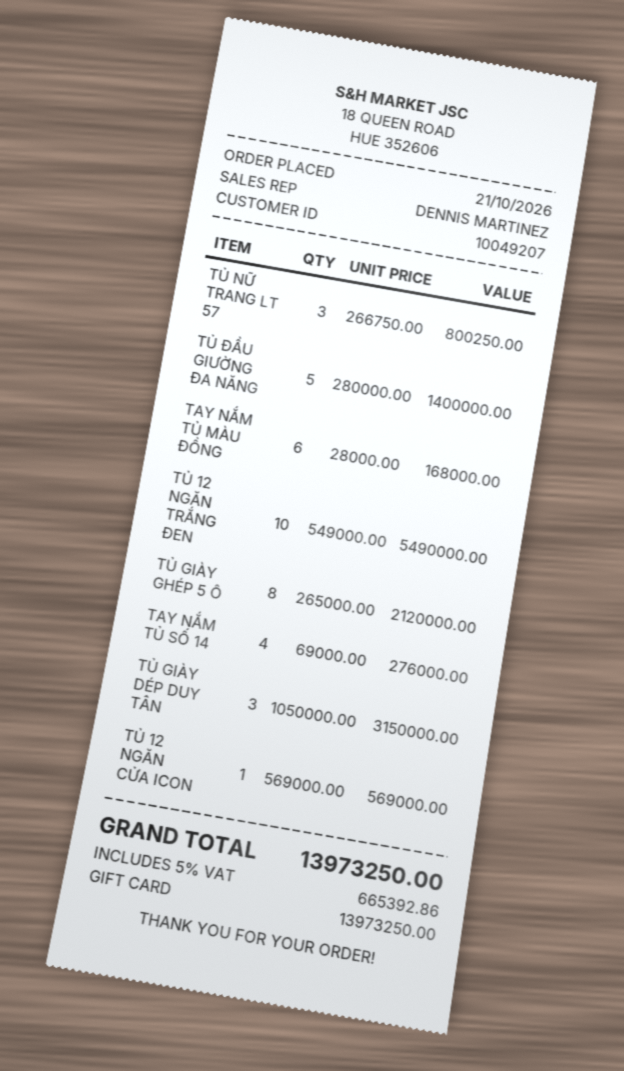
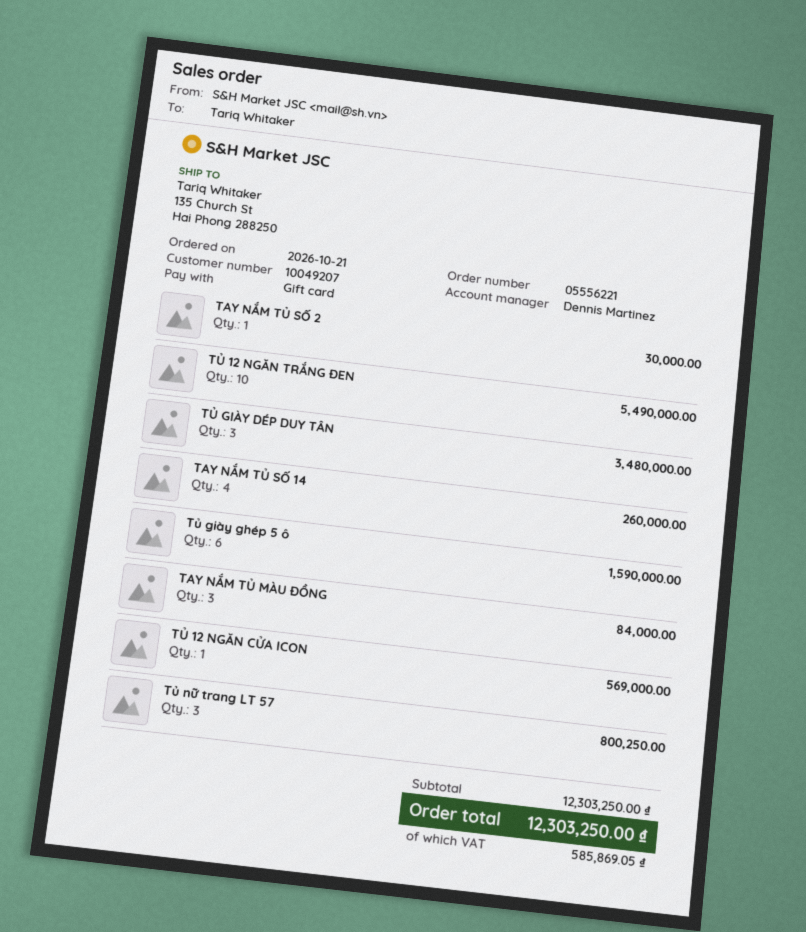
TỦ ĐẦU GIƯỜNG ĐA NĂNG: 5 for 1400000.00 -> none
TAY NẮM TỦ MÀU ĐỒNG: 6 for 168000.00 -> 3 for 84000.00
TỦ GIÀY GHÉP 5 Ô: 8 for 2120000.00 -> 6 for 1590000.00
TAY NẮM TỦ SỐ 14: 4 for 276000.00 -> 4 for 260000.00
TỦ GIÀY DÉP DUY TÂN: 3 for 3150000.00 -> 3 for 3480000.00
TAY NẮM TỦ SỐ 2: none -> 1 for 30000.00
tax: 665392.86 -> 585869.05
total: 13973250.00 -> 12303250.00

